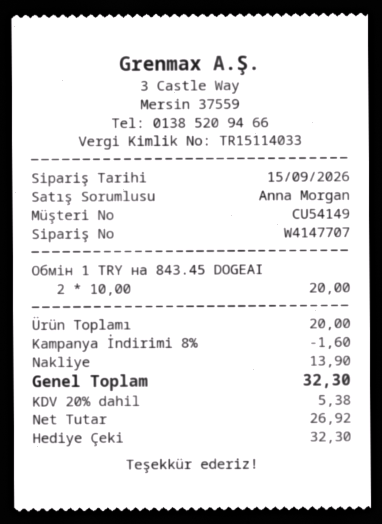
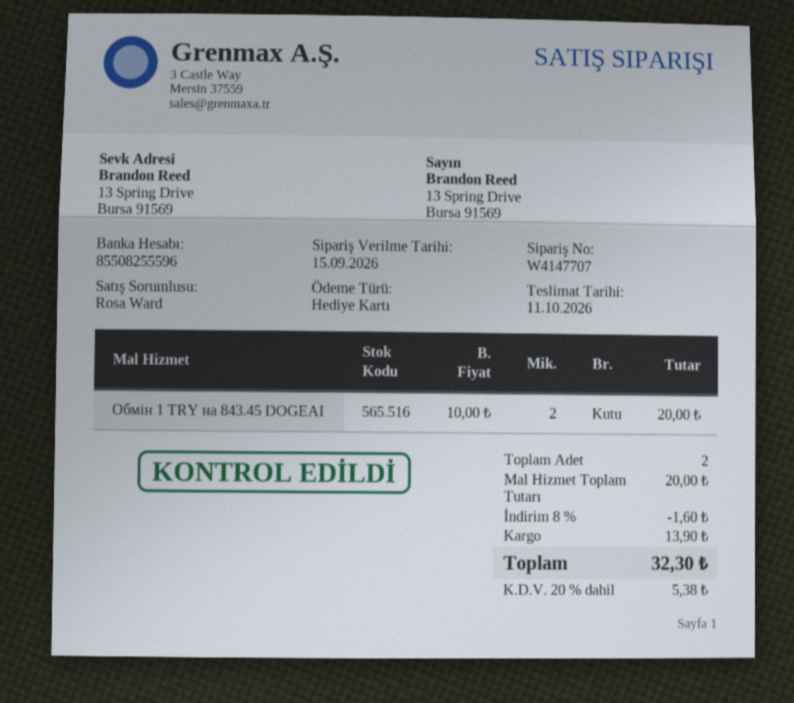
sales rep: Anna Morgan -> Rosa Ward

